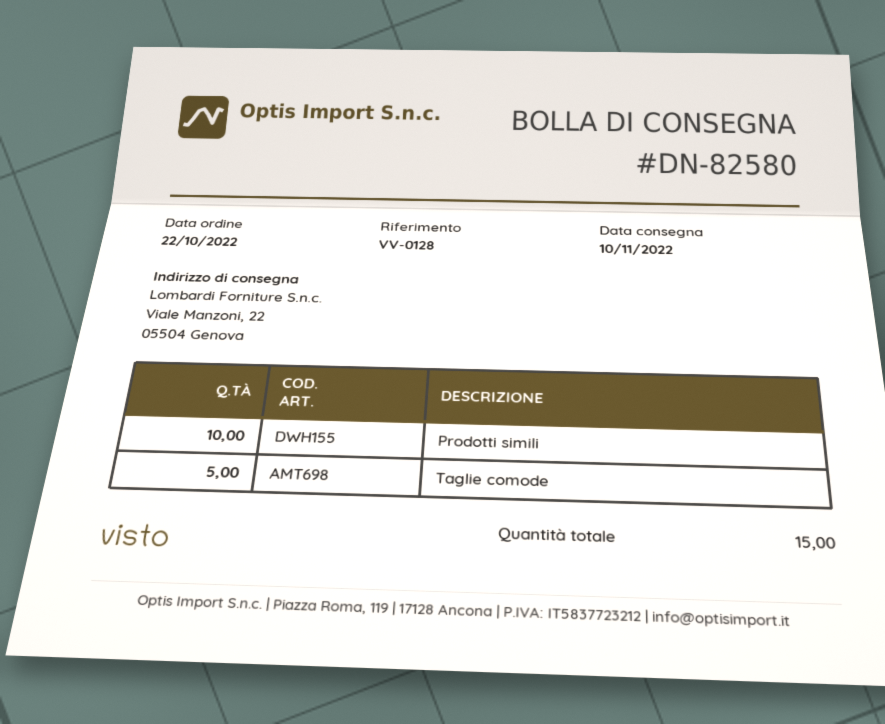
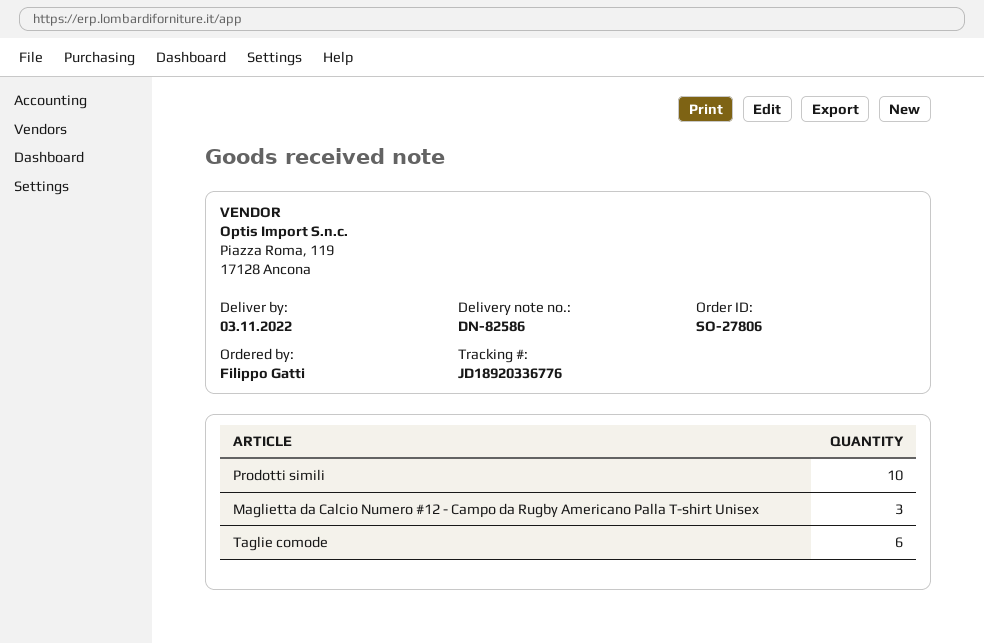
delivery note number: DN-82580 -> DN-82586
delivery date: 2022-11-10 -> 2022-11-03
Taglie comode: 5 -> 6
Maglietta da Calcio Numero #12 - Campo da Rugby Americano Palla T-shirt Unisex: none -> 3

